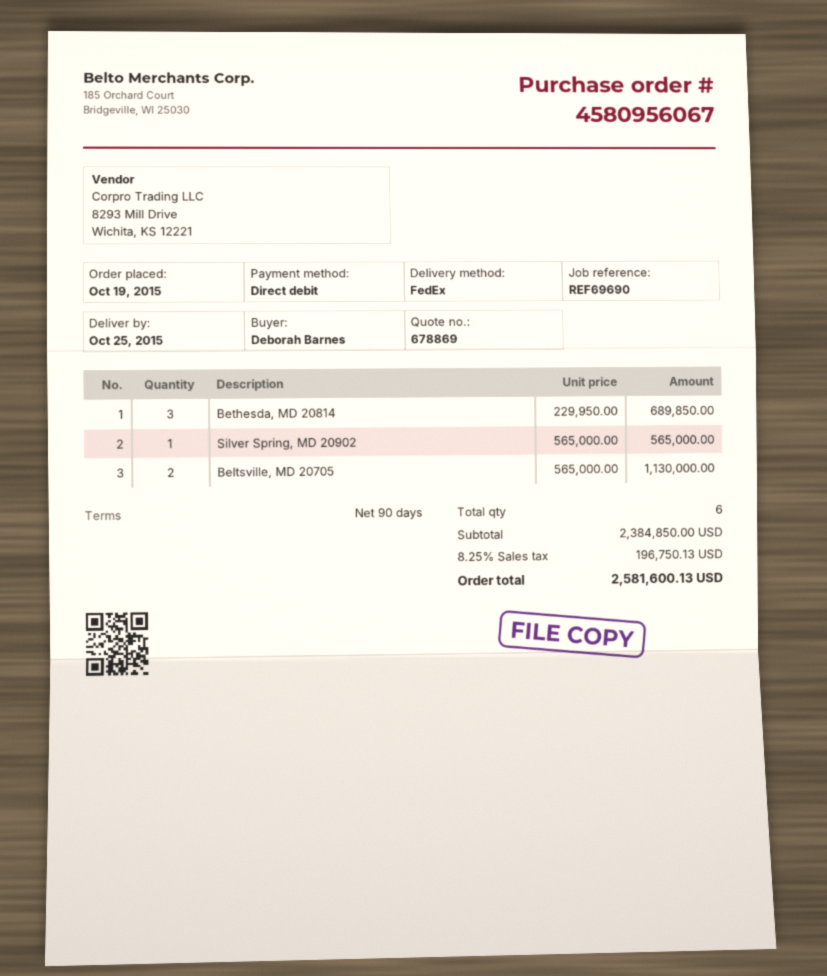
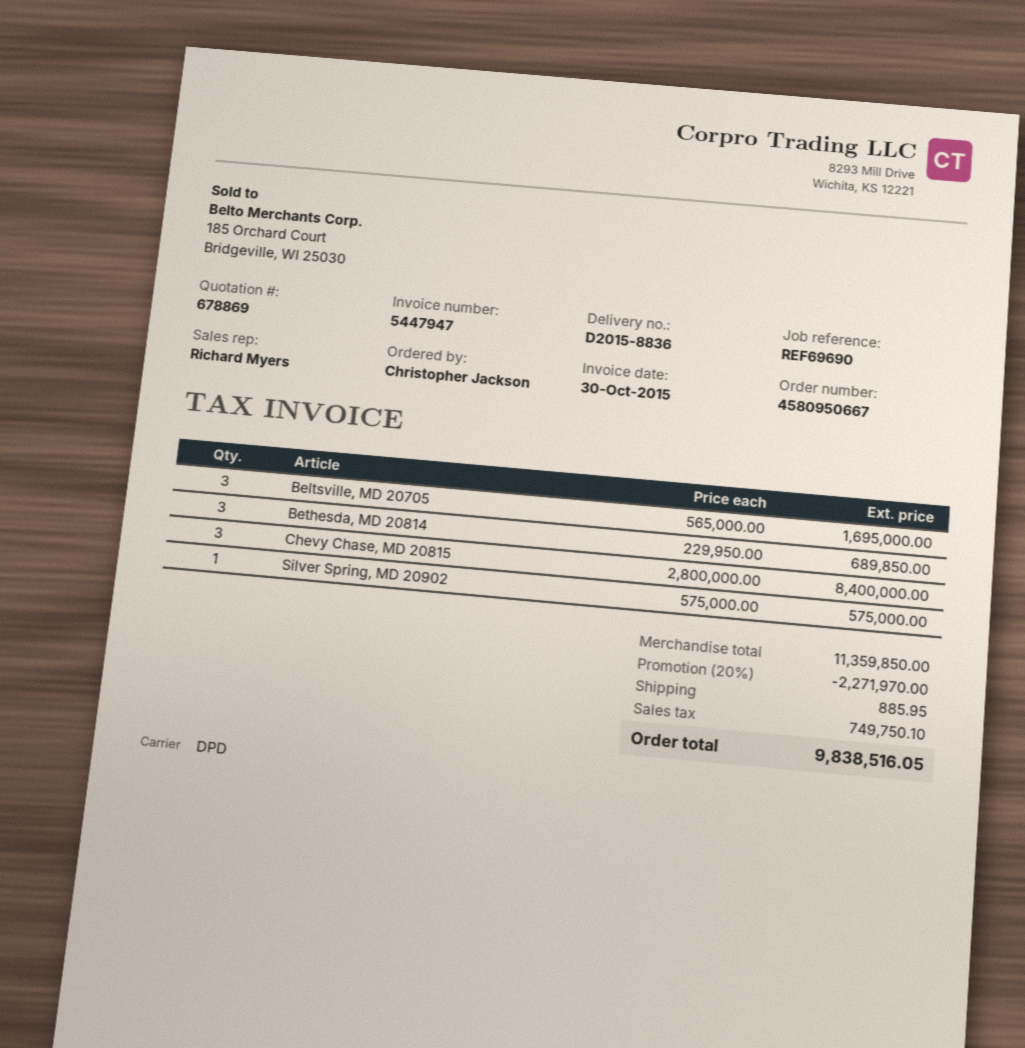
order number: 4580956067 -> 4580950667
ordered by: Deborah Barnes -> Christopher Jackson
shipping method: FedEx -> DPD
Silver Spring, MD 20902: 1 x 565000.00 = 565000.00 -> 1 x 575000.00 = 575000.00
Beltsville, MD 20705: 2 x 565000.00 = 1130000.00 -> 3 x 565000.00 = 1695000.00
Chevy Chase, MD 20815: none -> 3 x 2800000.00 = 8400000.00
subtotal: 2384850.00 -> 11359850.00
discount: none -> 20% = 2271970.00
shipping: none -> 885.95
tax: 196750.13 -> 749750.10
total: 2581600.13 -> 9838516.05

